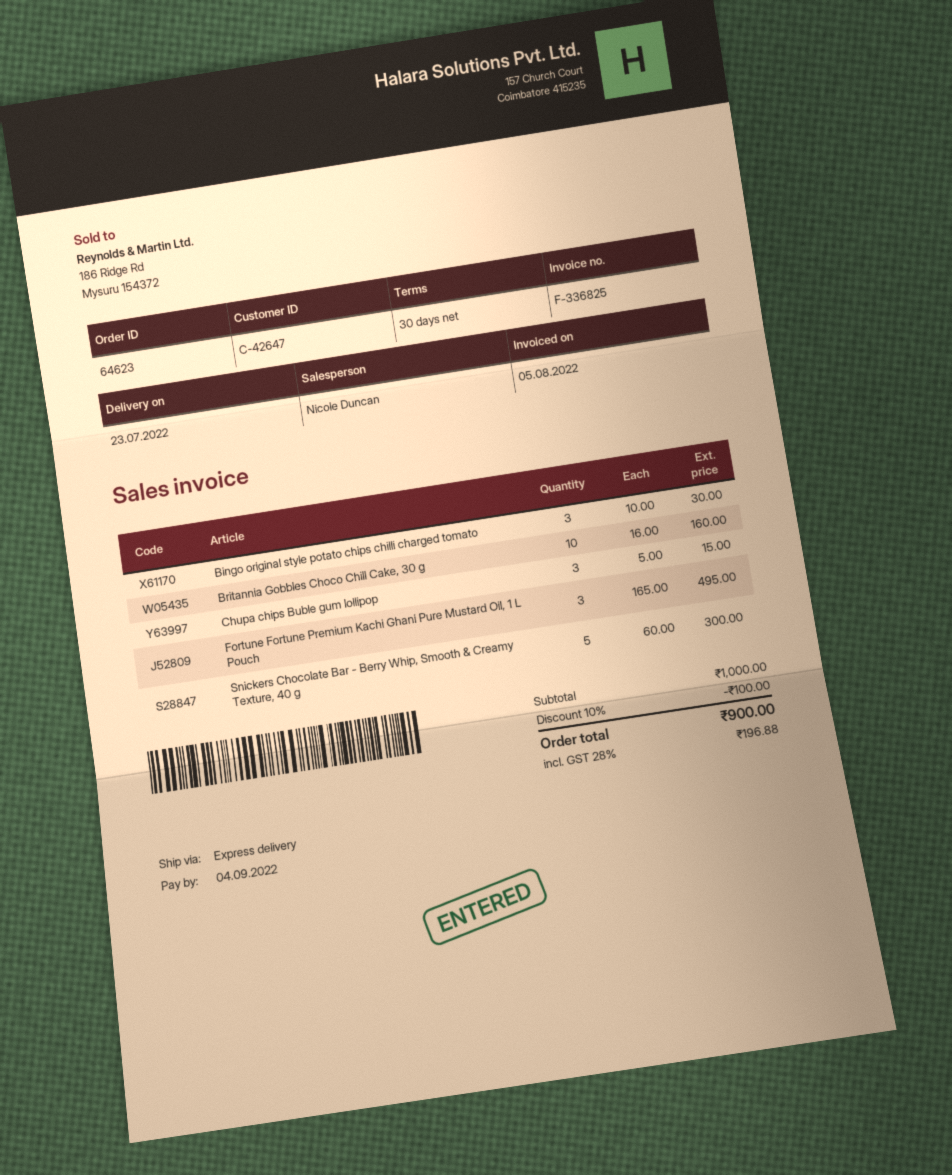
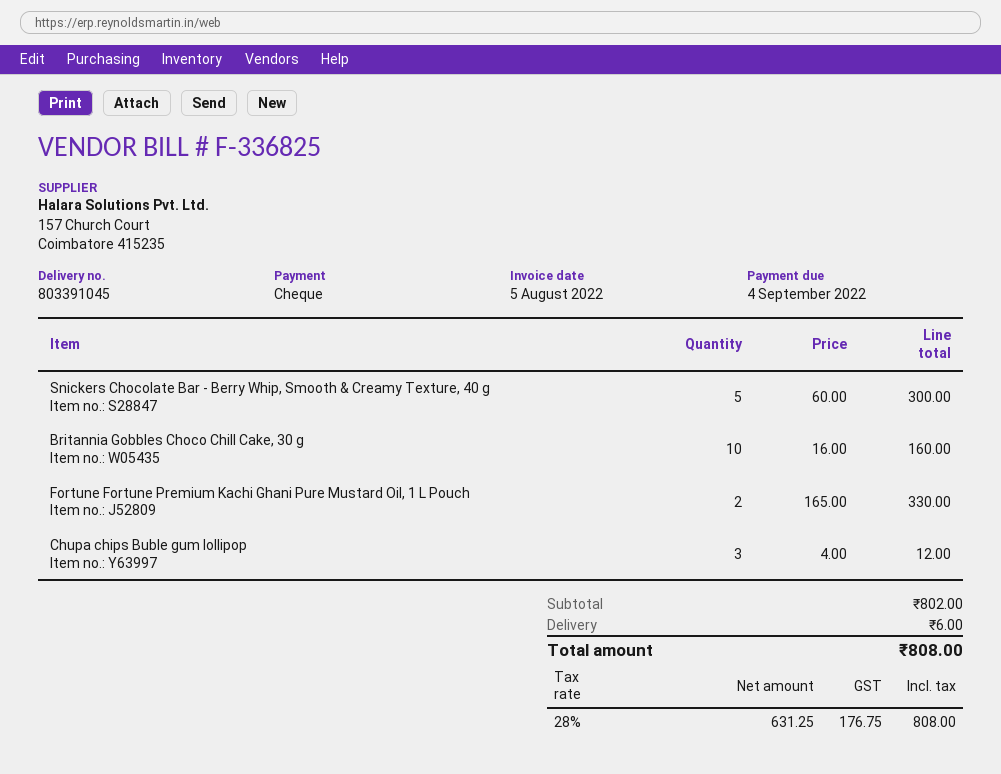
Bingo original style potato chips chilli charged tomato: 3 x 10.00 = 30.00 -> none
Chupa chips Buble gum lollipop: 3 x 5.00 = 15.00 -> 3 x 4.00 = 12.00
Fortune Fortune Premium Kachi Ghani Pure Mustard Oil, 1 L Pouch: 3 x 165.00 = 495.00 -> 2 x 165.00 = 330.00
subtotal: 1000.00 -> 802.00
discount: 10% = 100.00 -> none
shipping: none -> 6.00
tax: 28% = 196.88 -> 28% = 176.75
total: 900.00 -> 808.00

